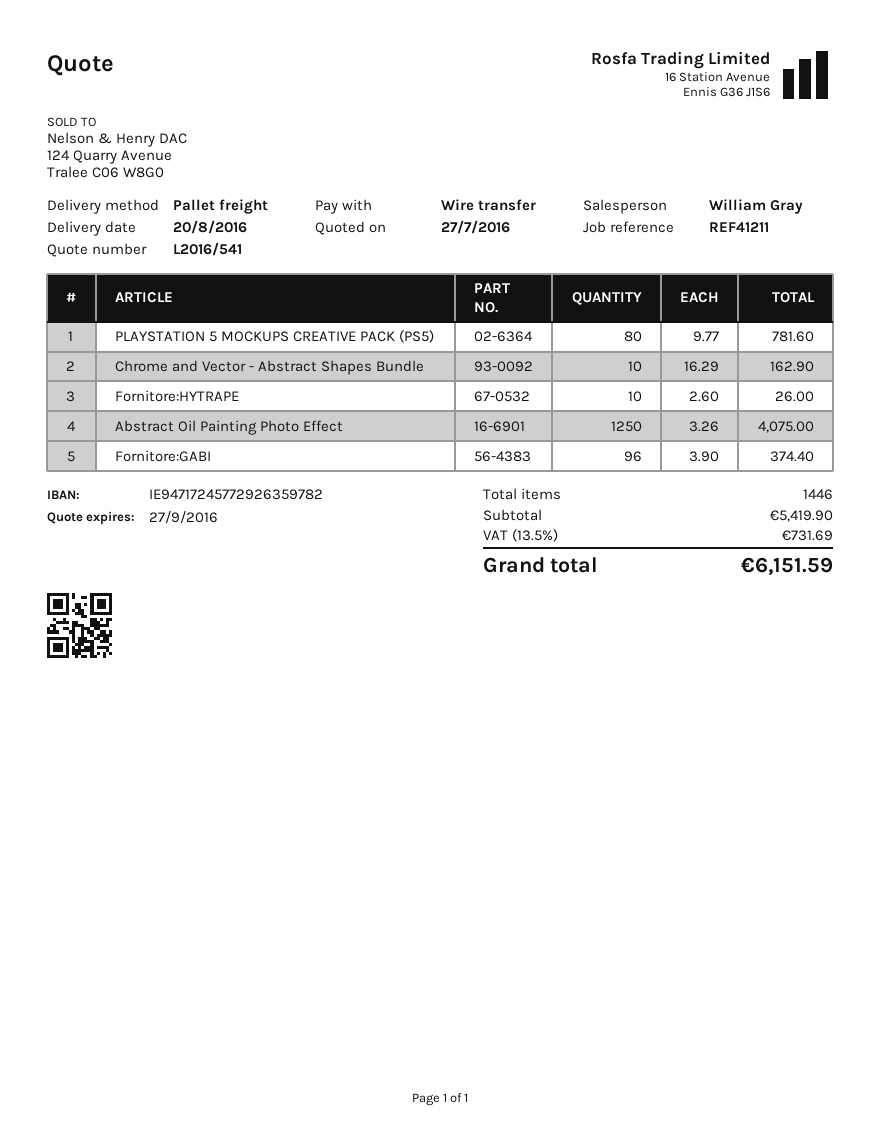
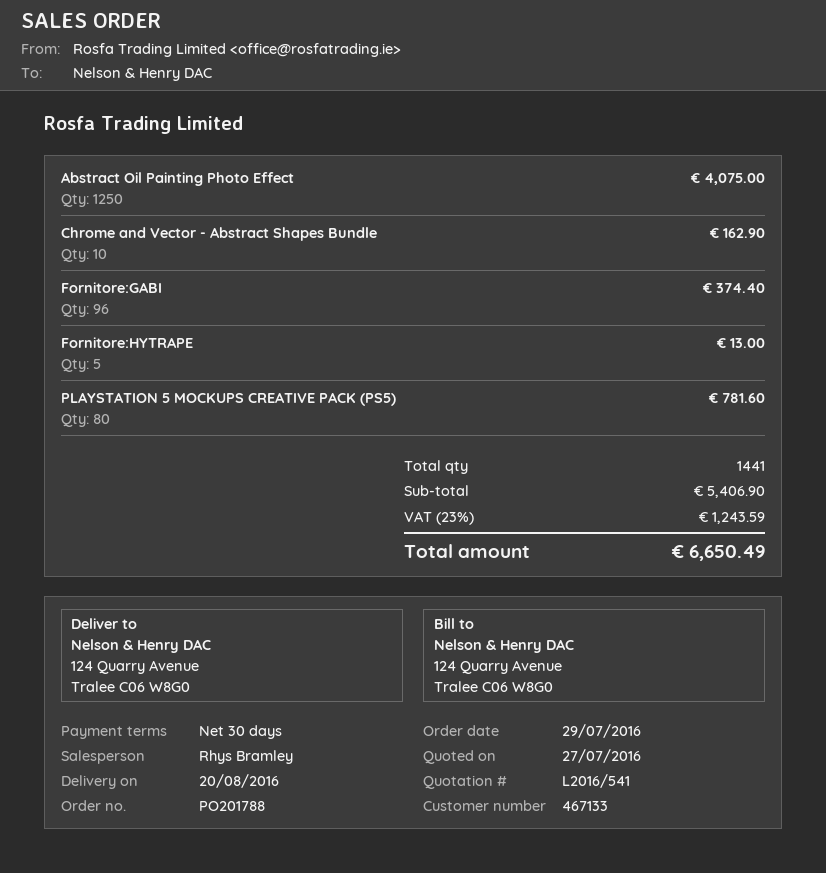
sales rep: William Gray -> Rhys Bramley
Fornitore:HYTRAPE: 10 for 26.00 -> 5 for 13.00
total quantity: 1446 -> 1441
subtotal: 5419.90 -> 5406.90
tax: 13.5% = 731.69 -> 23% = 1243.59
total: 6151.59 -> 6650.49

